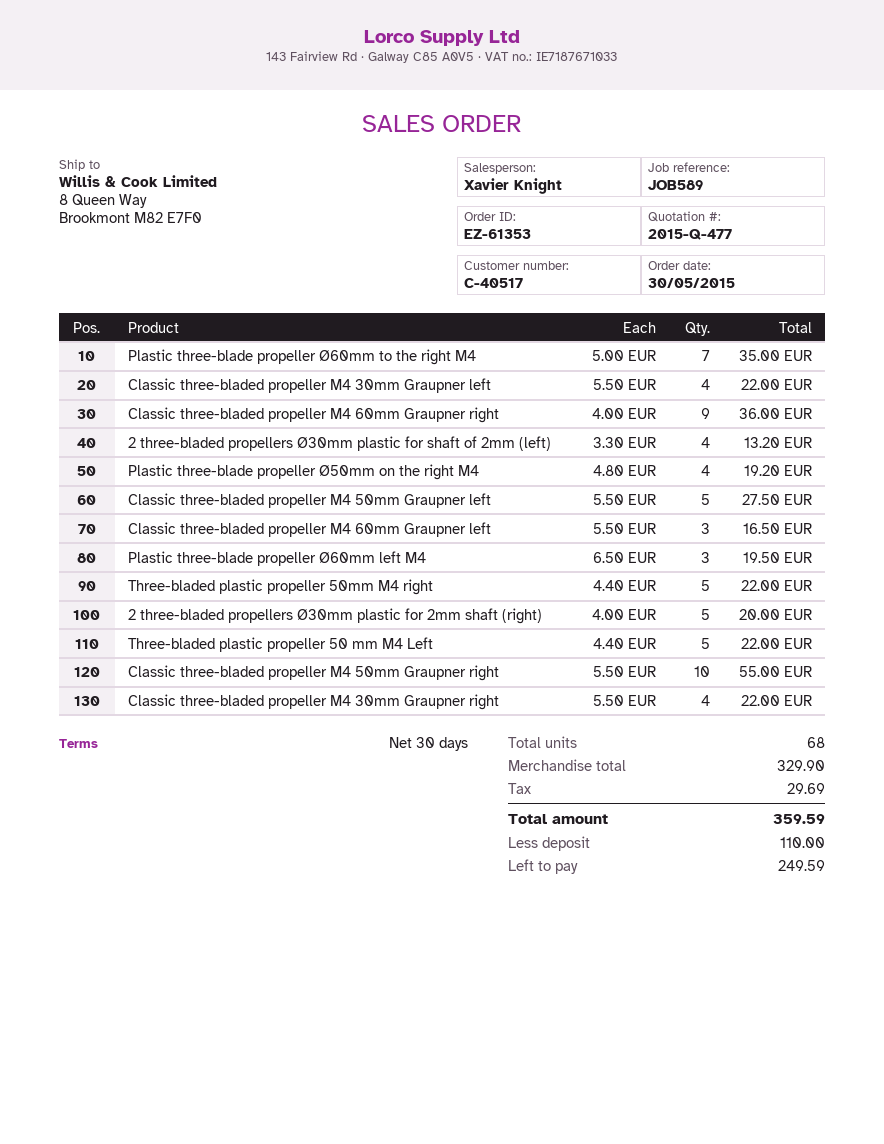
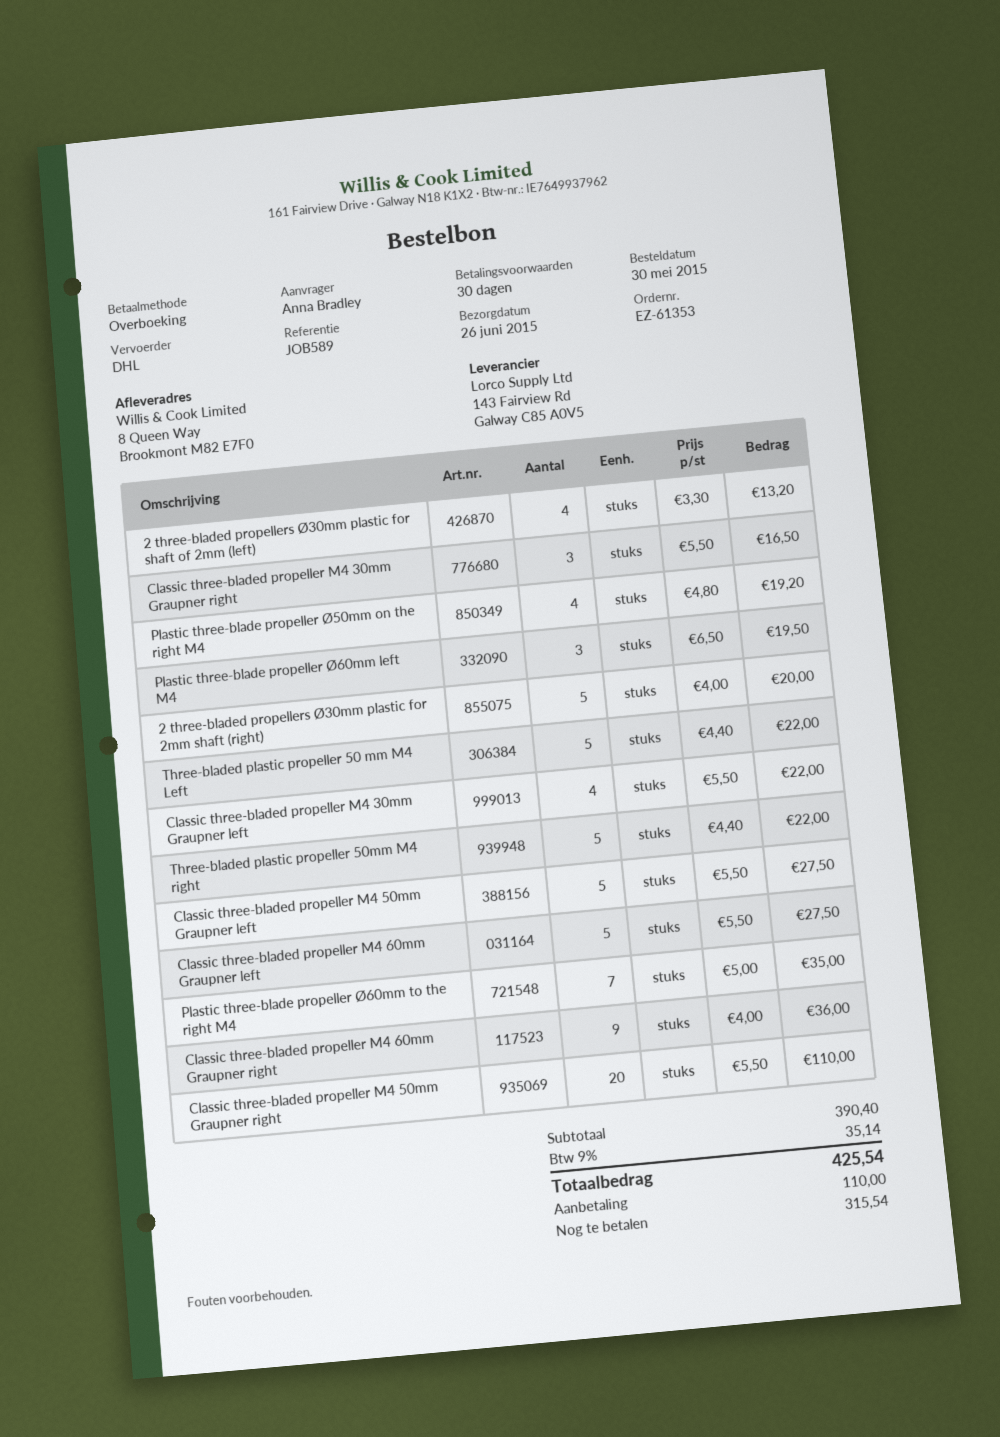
Classic three-bladed propeller M4 60mm Graupner left: 3 x 5.50 = 16.50 -> 5 x 5.50 = 27.50
Classic three-bladed propeller M4 50mm Graupner right: 10 x 5.50 = 55.00 -> 20 x 5.50 = 110.00
Classic three-bladed propeller M4 30mm Graupner right: 4 x 5.50 = 22.00 -> 3 x 5.50 = 16.50
subtotal: 329.90 -> 390.40
tax: 29.69 -> 35.14
total: 359.59 -> 425.54
balance: 249.59 -> 315.54

